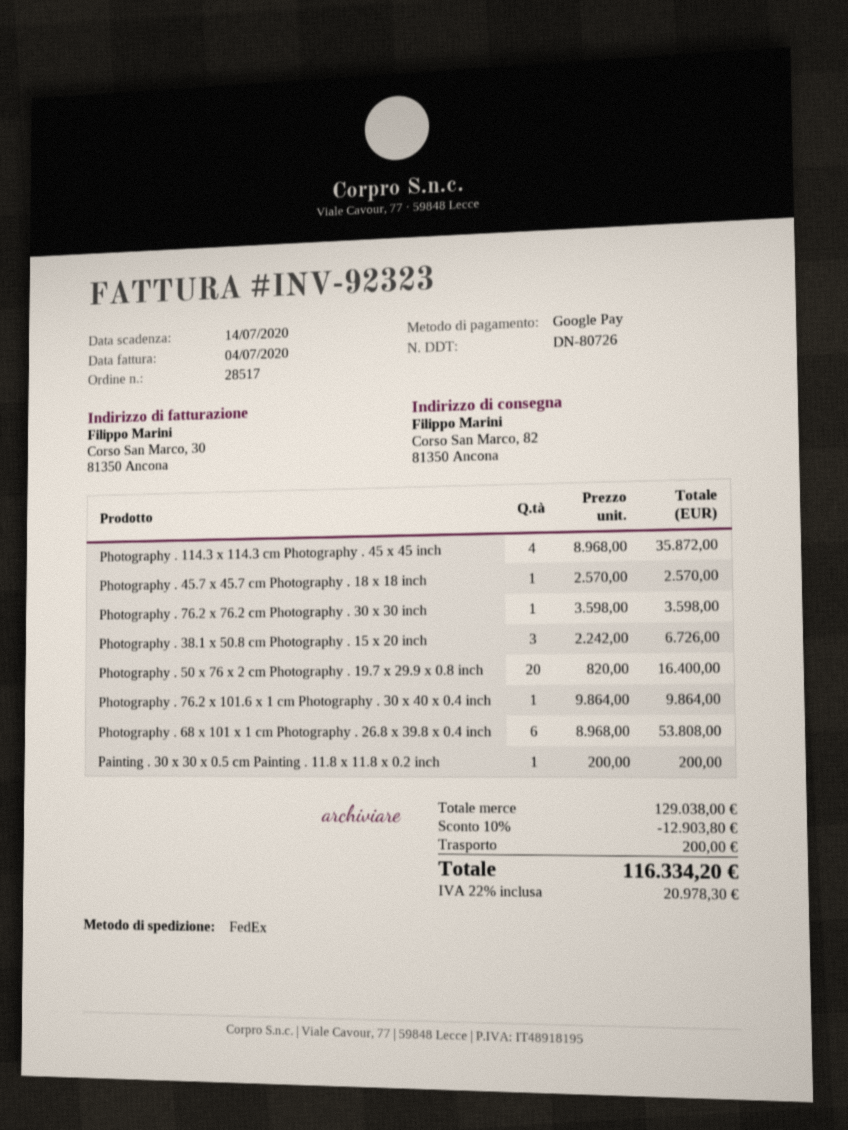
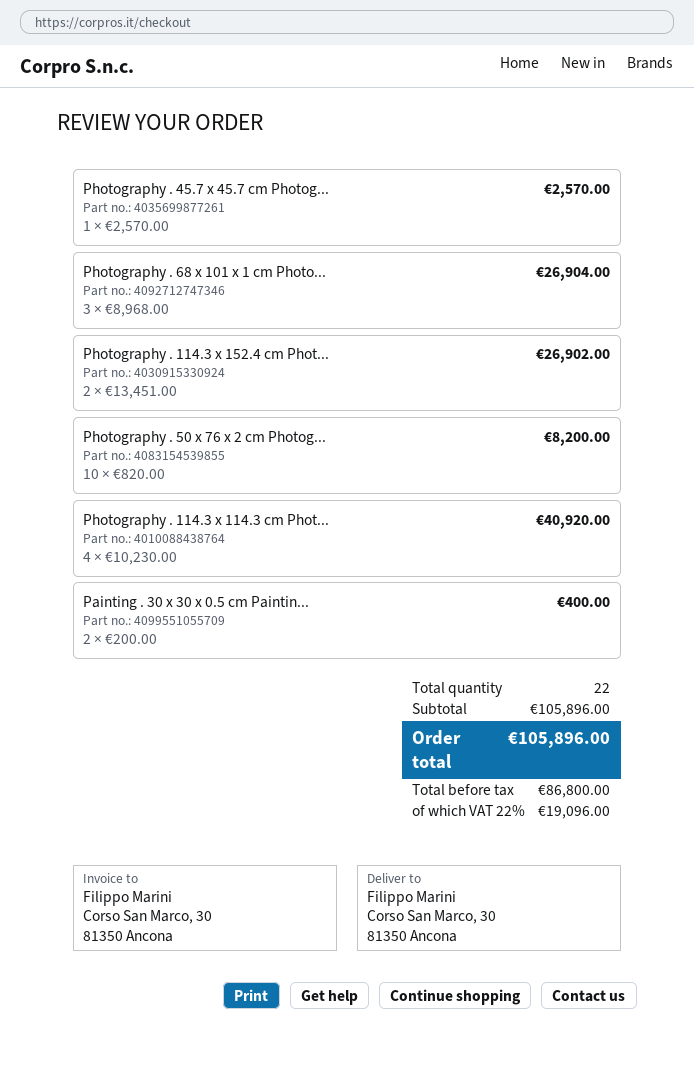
ship to: Corso San Marco, 82, 81350 Ancona -> Corso San Marco, 30, 81350 Ancona
Photography . 114.3 x 114.3 cm Photography . 45 x 45 inch: 4 x 8968.00 = 35872.00 -> 4 x 10230.00 = 40920.00
Photography . 76.2 x 76.2 cm Photography . 30 x 30 inch: 1 x 3598.00 = 3598.00 -> none
Photography . 38.1 x 50.8 cm Photography . 15 x 20 inch: 3 x 2242.00 = 6726.00 -> none
Photography . 50 x 76 x 2 cm Photography . 19.7 x 29.9 x 0.8 inch: 20 x 820.00 = 16400.00 -> 10 x 820.00 = 8200.00
Photography . 76.2 x 101.6 x 1 cm Photography . 30 x 40 x 0.4 inch: 1 x 9864.00 = 9864.00 -> none
Photography . 68 x 101 x 1 cm Photography . 26.8 x 39.8 x 0.4 inch: 6 x 8968.00 = 53808.00 -> 3 x 8968.00 = 26904.00
Painting . 30 x 30 x 0.5 cm Painting . 11.8 x 11.8 x 0.2 inch: 1 x 200.00 = 200.00 -> 2 x 200.00 = 400.00
Photography . 114.3 x 152.4 cm Phot...: none -> 2 x 13451.00 = 26902.00
subtotal: 129038.00 -> 105896.00
discount: 10% = 12903.80 -> none
shipping: 200.00 -> none
tax: 22% = 20978.30 -> 22% = 19096.00
total: 116334.20 -> 105896.00

